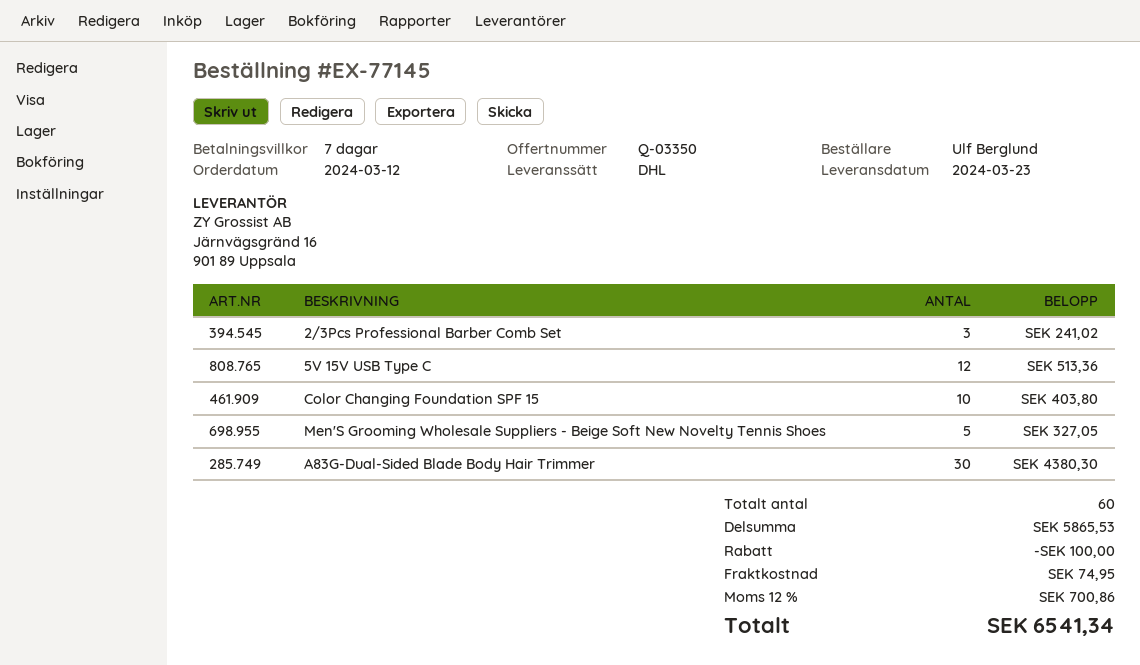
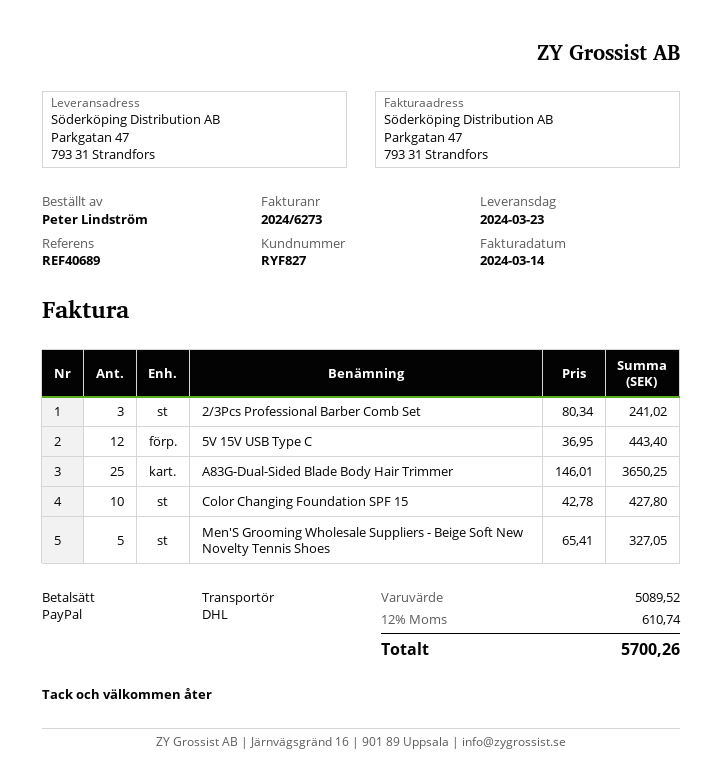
ordered by: Ulf Berglund -> Peter Lindström
5V 15V USB Type C: 12 for 513.36 -> 12 for 443.40
Color Changing Foundation SPF 15: 10 for 403.80 -> 10 for 427.80
A83G-Dual-Sided Blade Body Hair Trimmer: 30 for 4380.30 -> 25 for 3650.25
subtotal: 5865.53 -> 5089.52
discount: 100.00 -> none
shipping: 74.95 -> none
tax: 12% = 700.86 -> 12% = 610.74
total: 6541.34 -> 5700.26

